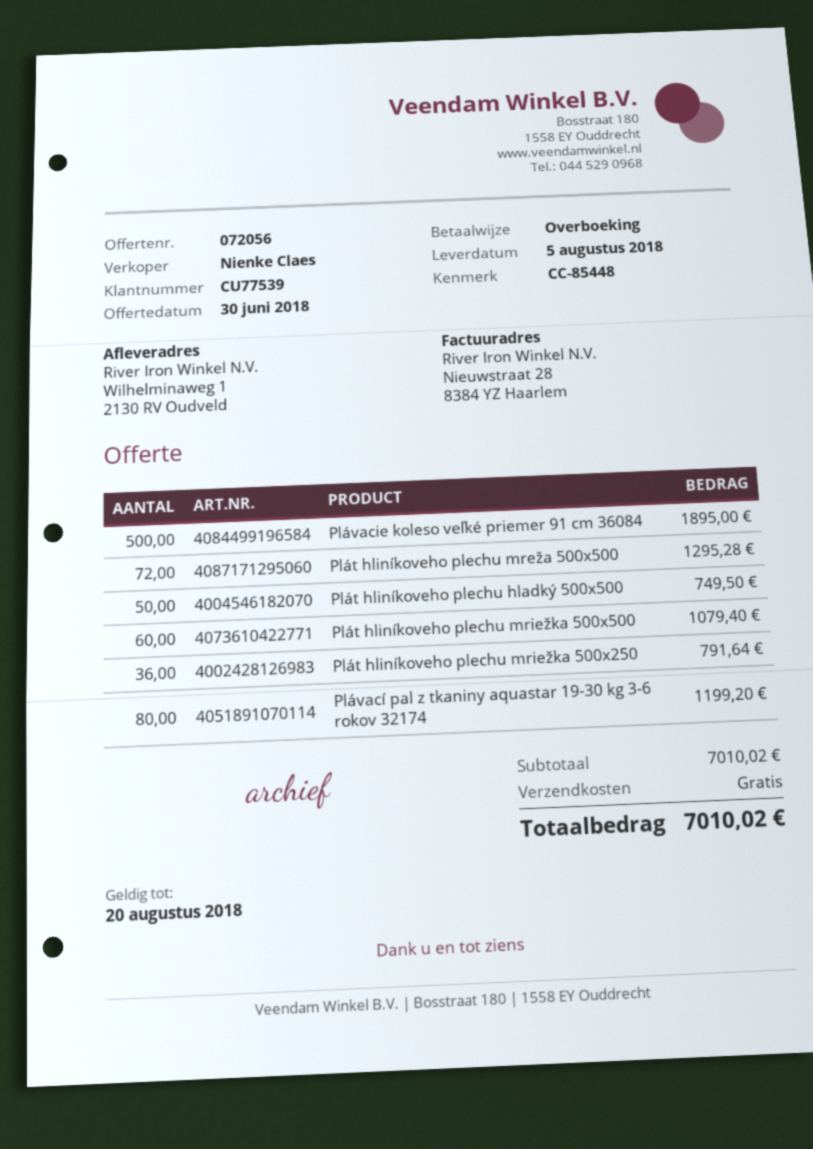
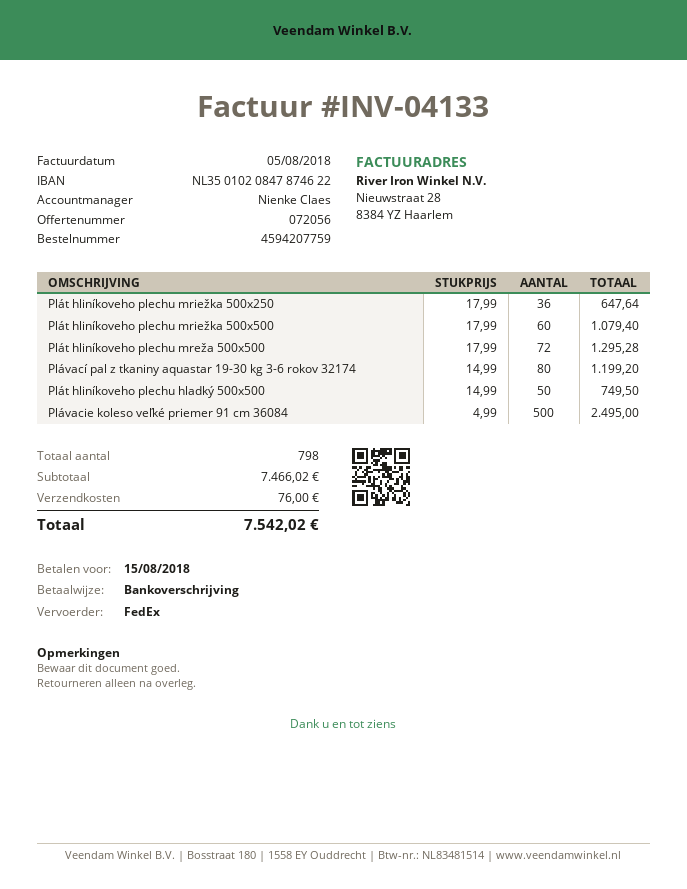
Plávacie koleso veľké priemer 91 cm 36084: 500 for 1895.00 -> 500 for 2495.00
Plát hliníkoveho plechu mriežka 500x250: 36 for 791.64 -> 36 for 647.64
subtotal: 7010.02 -> 7466.02
shipping: 0.00 -> 76.00
total: 7010.02 -> 7542.02

